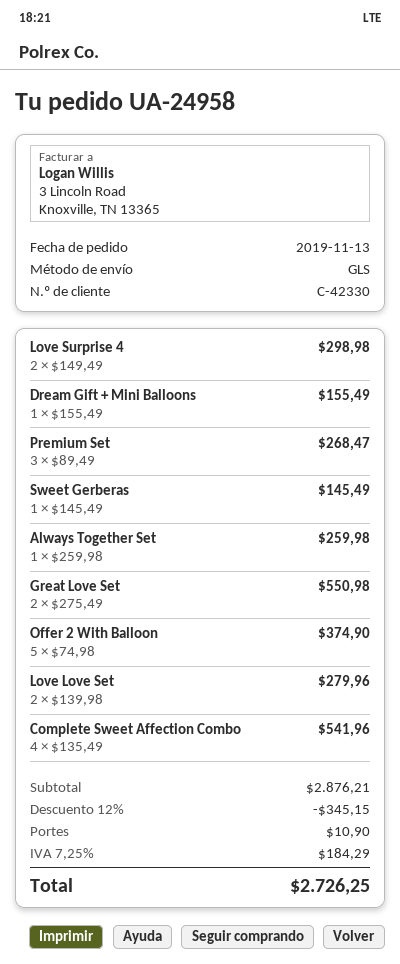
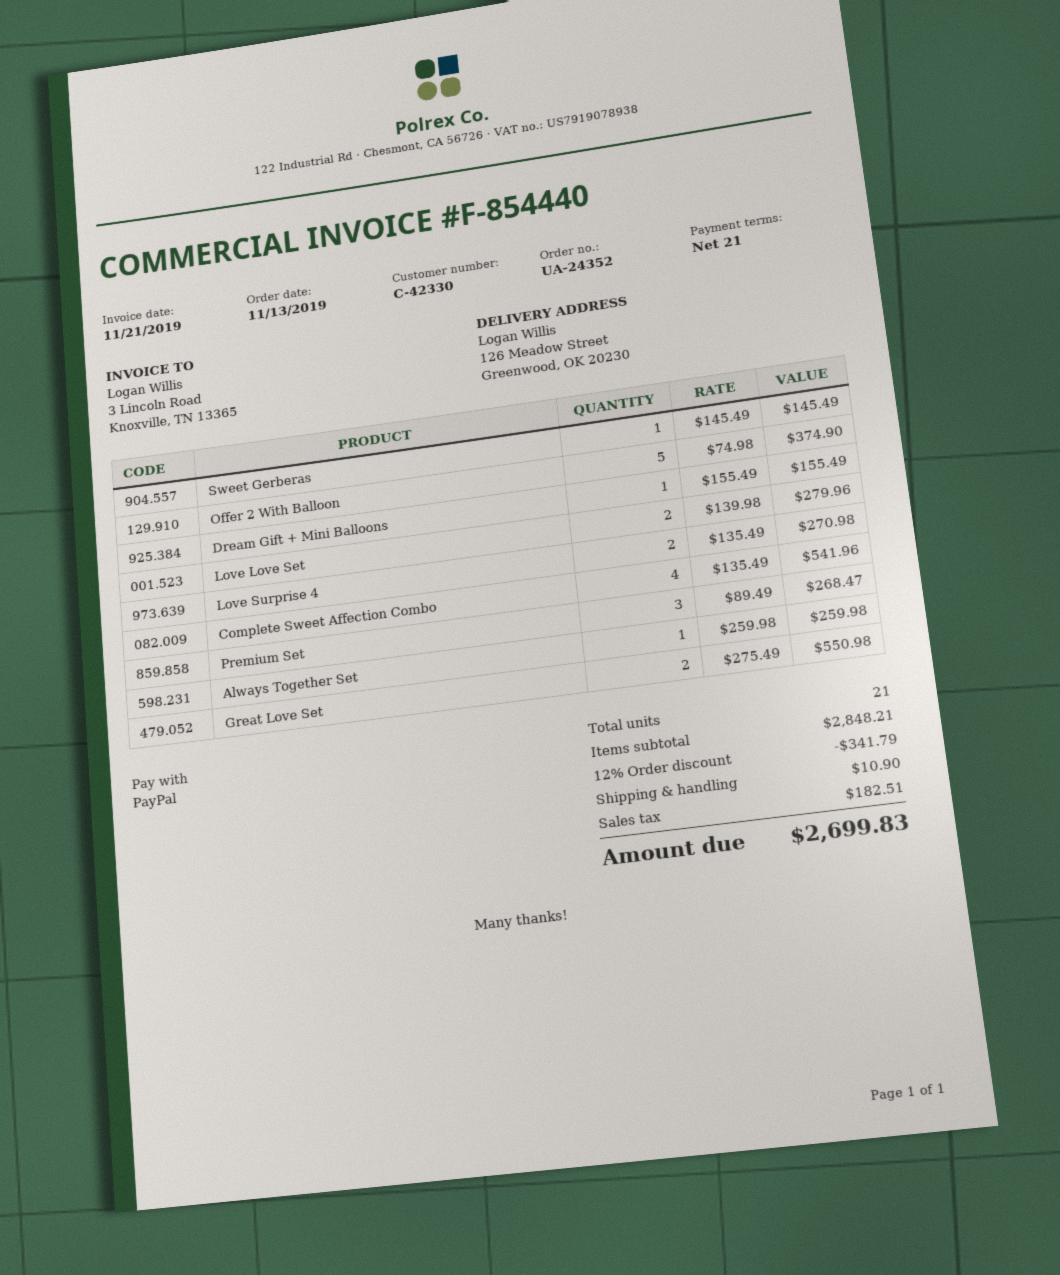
order number: UA-24958 -> UA-24352
Love Surprise 4: 2 x 149.49 = 298.98 -> 2 x 135.49 = 270.98
subtotal: 2876.21 -> 2848.21
discount: 12% = 345.15 -> 12% = 341.79
tax: 184.29 -> 182.51
total: 2726.25 -> 2699.83

